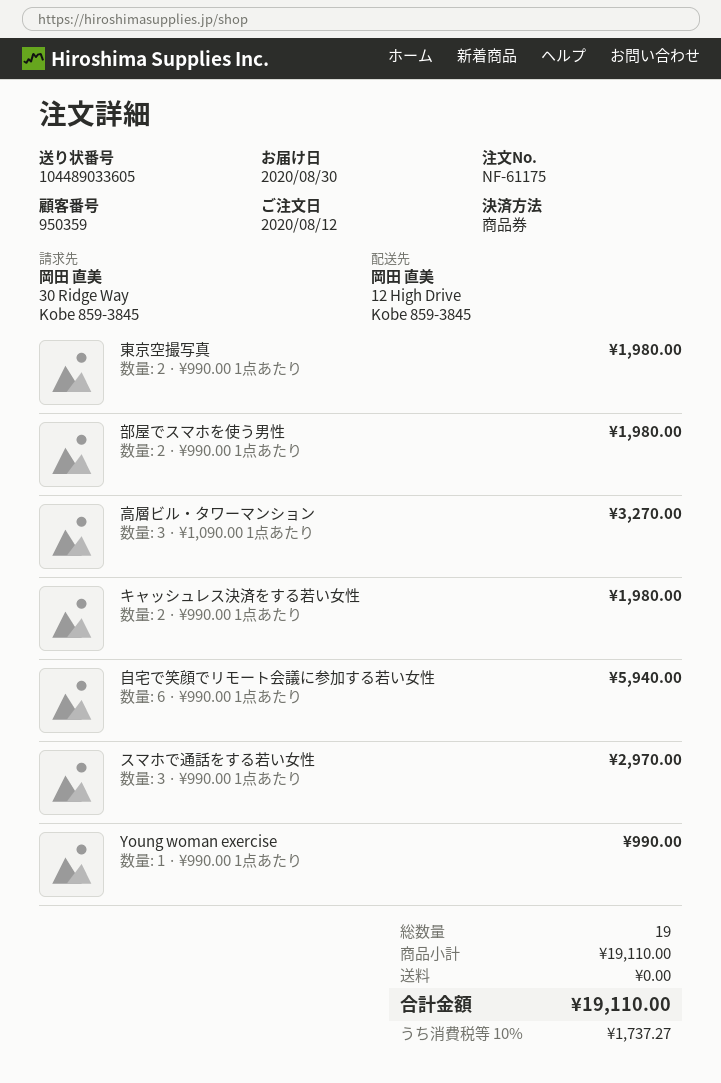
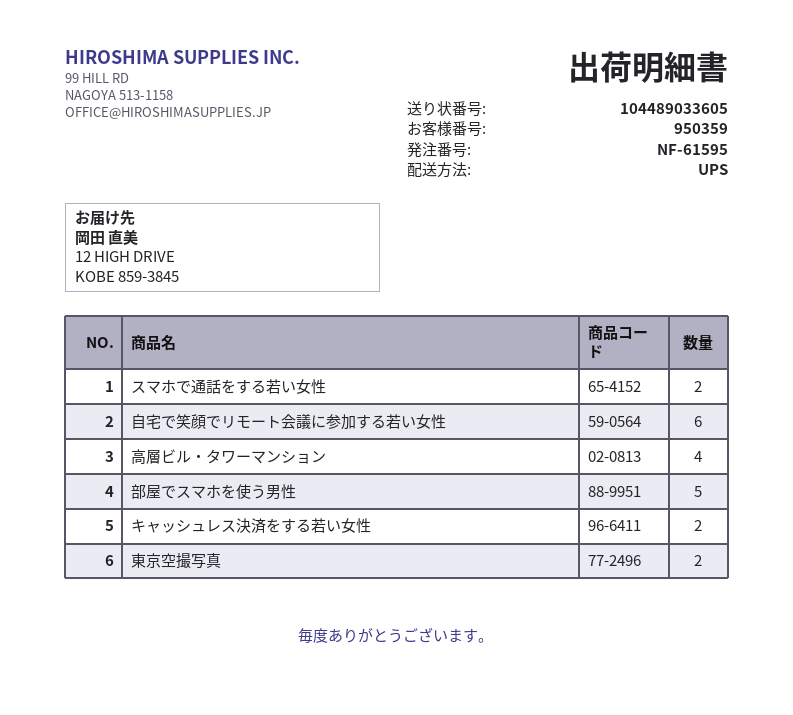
order number: NF-61175 -> NF-61595
部屋でスマホを使う男性: 2 -> 5
高層ビル・タワーマンション: 3 -> 4
スマホで通話をする若い女性: 3 -> 2
Young woman exercise: 1 -> none

